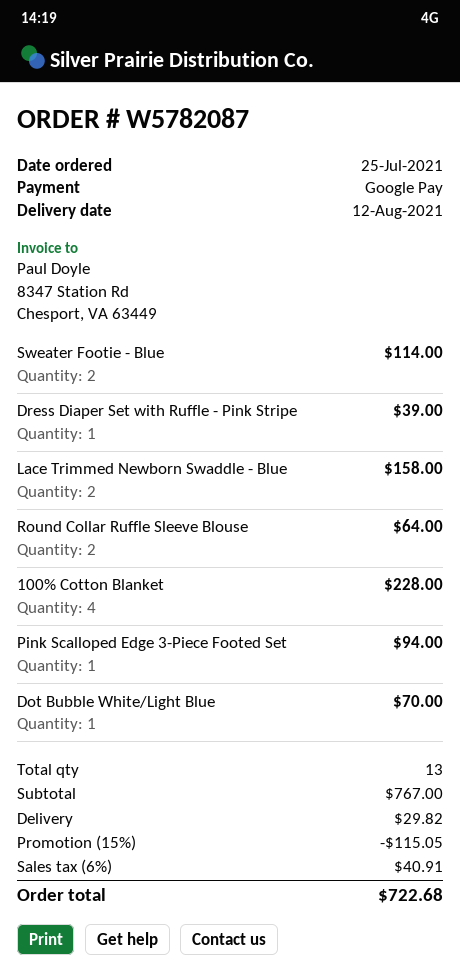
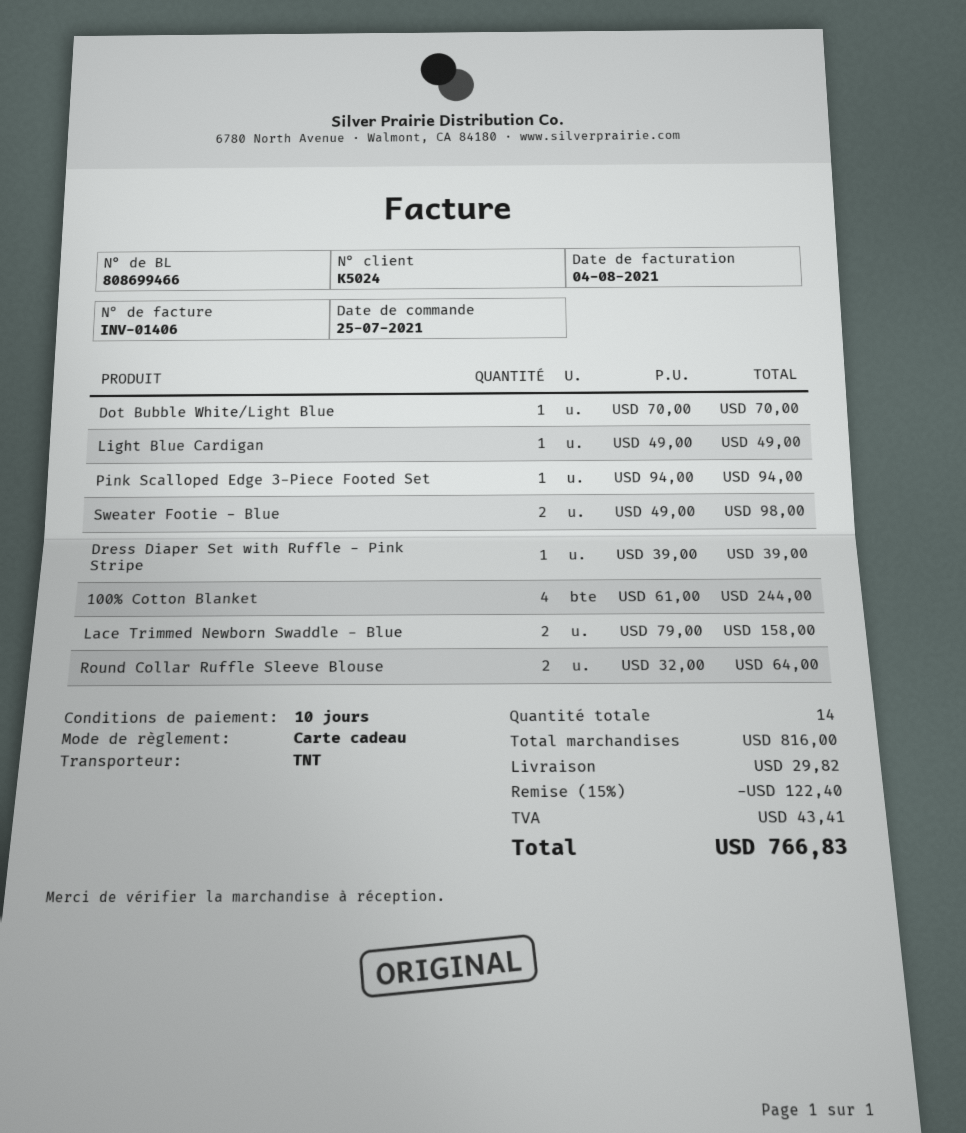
payment method: Google Pay -> gift card
Sweater Footie - Blue: 2 for 114.00 -> 2 for 98.00
100% Cotton Blanket: 4 for 228.00 -> 4 for 244.00
Light Blue Cardigan: none -> 1 for 49.00
total quantity: 13 -> 14
subtotal: 767.00 -> 816.00
discount: 15% = 115.05 -> 15% = 122.40
tax: 40.91 -> 43.41
total: 722.68 -> 766.83

